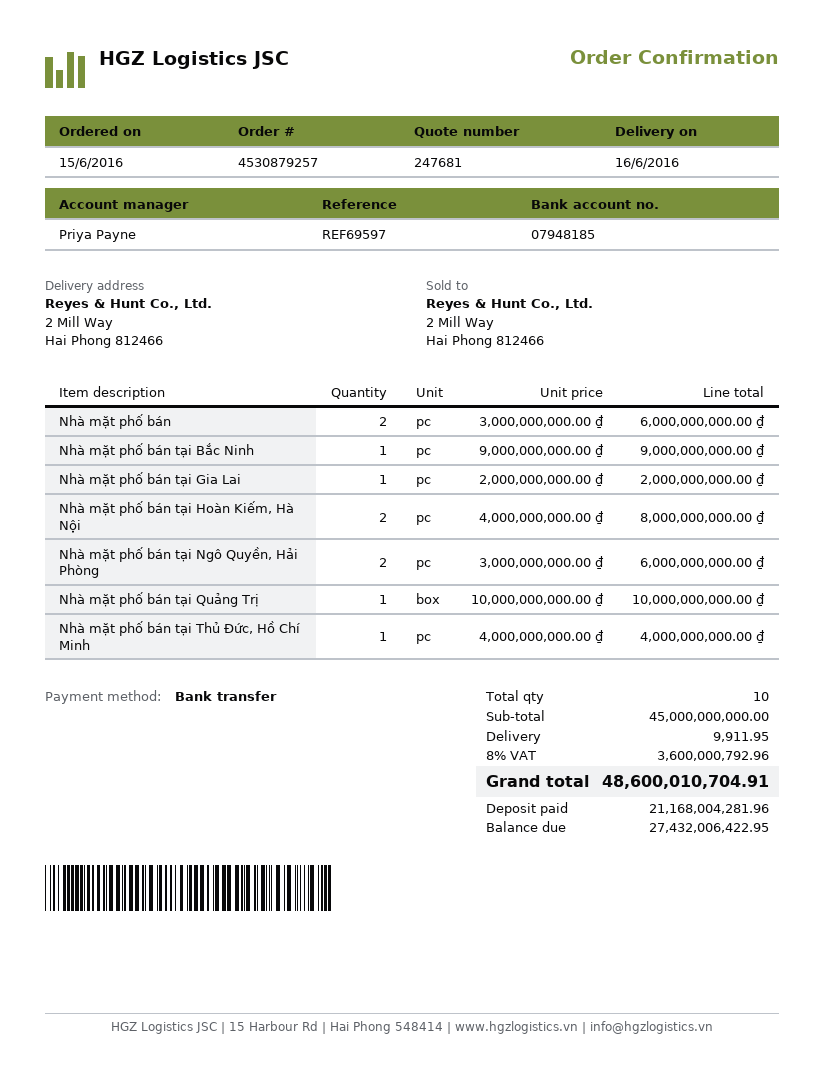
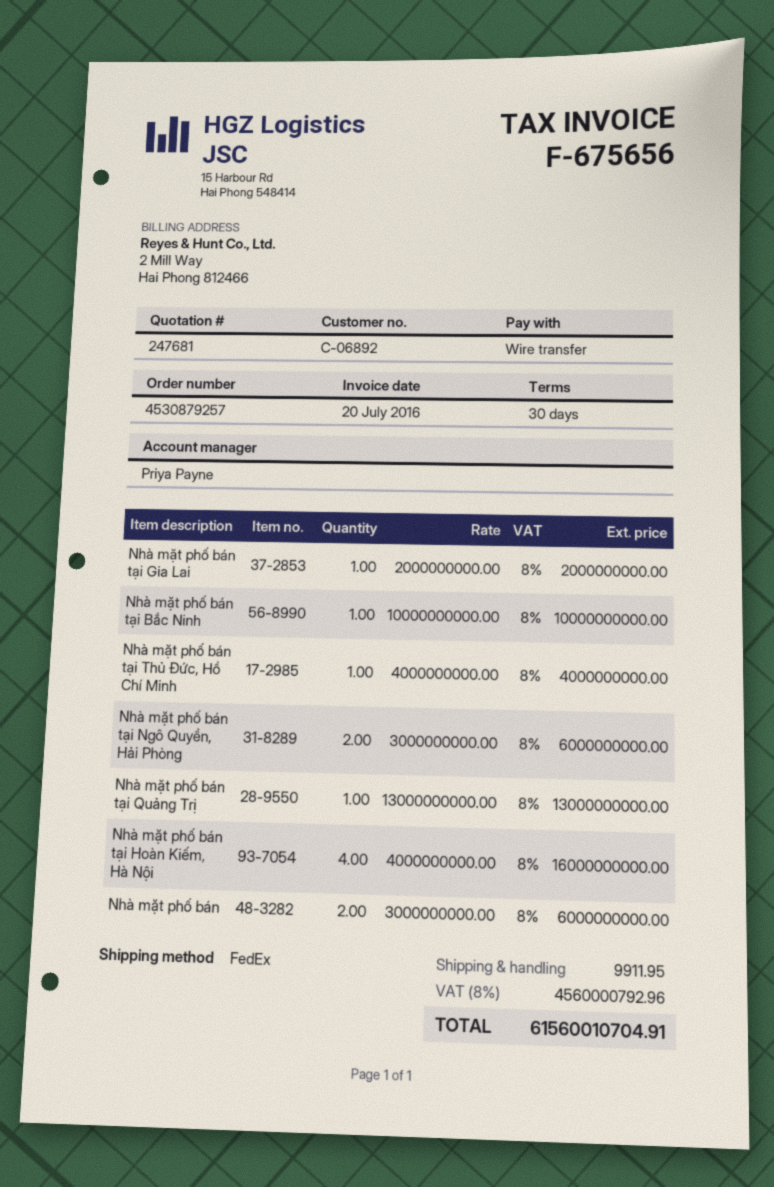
Nhà mặt phố bán tại Bắc Ninh: 1 x 9000000000.00 = 9000000000.00 -> 1 x 10000000000.00 = 10000000000.00
Nhà mặt phố bán tại Hoàn Kiếm, Hà Nội: 2 x 4000000000.00 = 8000000000.00 -> 4 x 4000000000.00 = 16000000000.00
Nhà mặt phố bán tại Quảng Trị: 1 x 10000000000.00 = 10000000000.00 -> 1 x 13000000000.00 = 13000000000.00
tax: 8% = 3600000792.96 -> 8% = 4560000792.96
total: 48600010704.91 -> 61560010704.91

